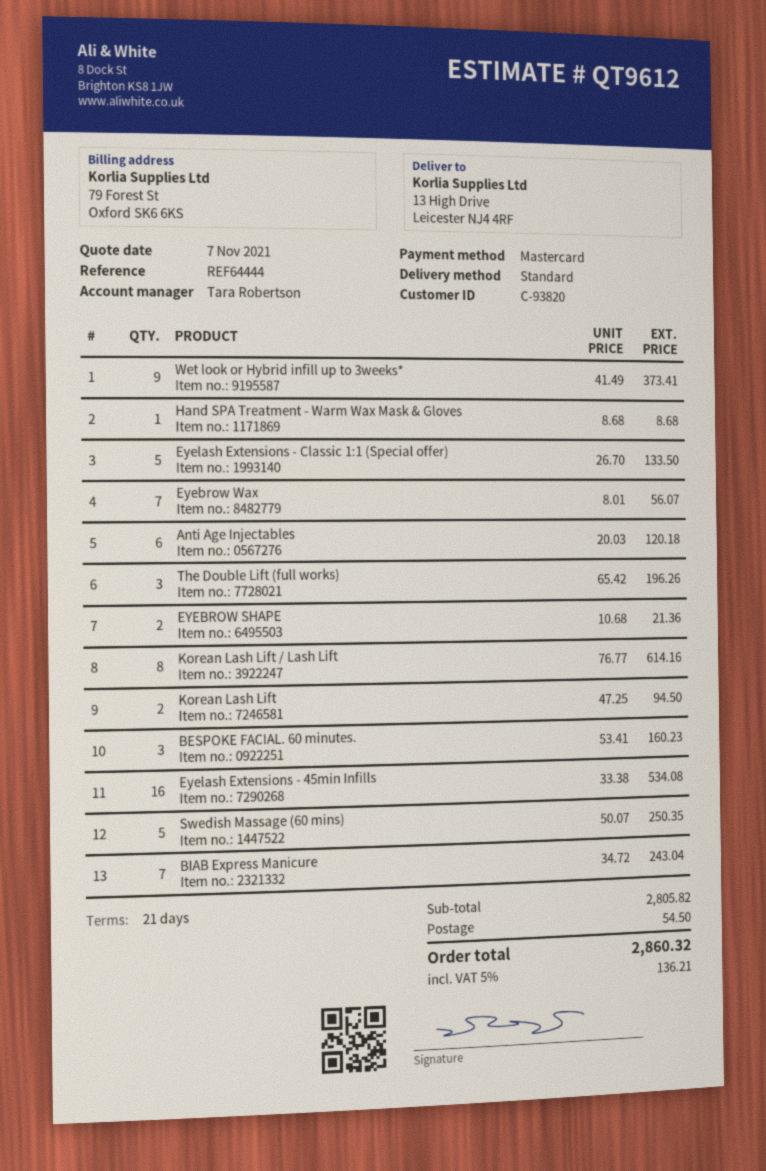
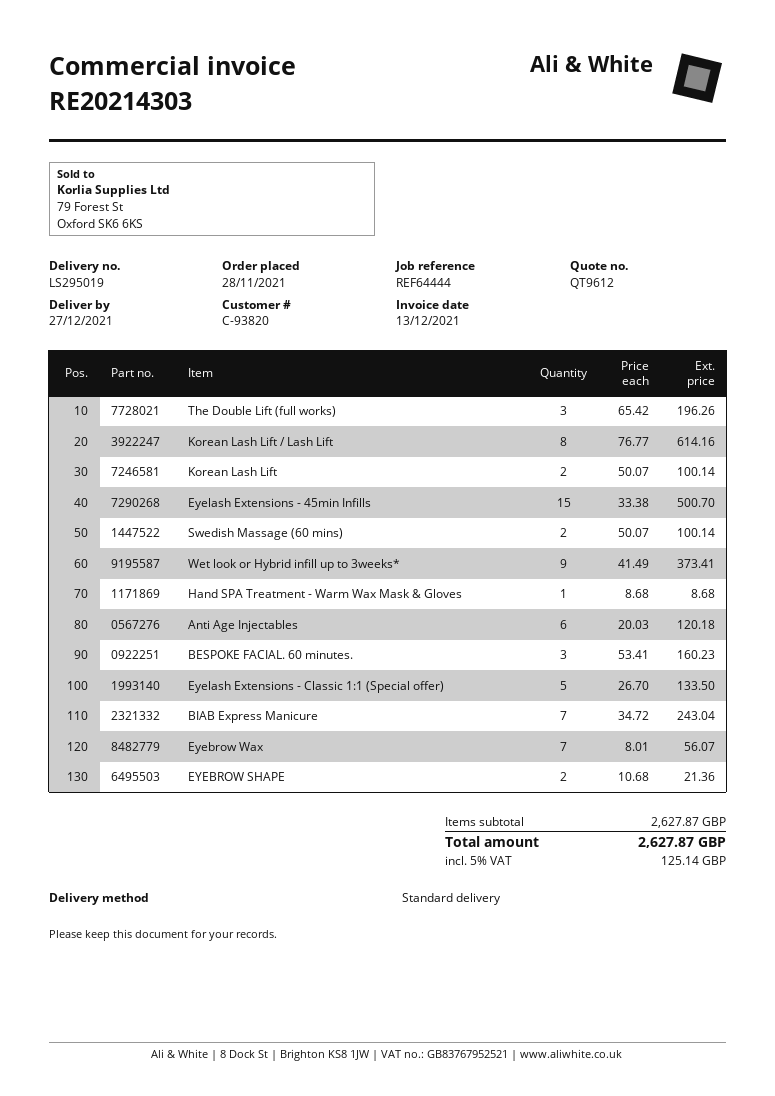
Korean Lash Lift: 2 x 47.25 = 94.50 -> 2 x 50.07 = 100.14
Eyelash Extensions - 45min Infills: 16 x 33.38 = 534.08 -> 15 x 33.38 = 500.70
Swedish Massage (60 mins): 5 x 50.07 = 250.35 -> 2 x 50.07 = 100.14
subtotal: 2805.82 -> 2627.87
shipping: 54.50 -> none
tax: 5% = 136.21 -> 5% = 125.14
total: 2860.32 -> 2627.87

